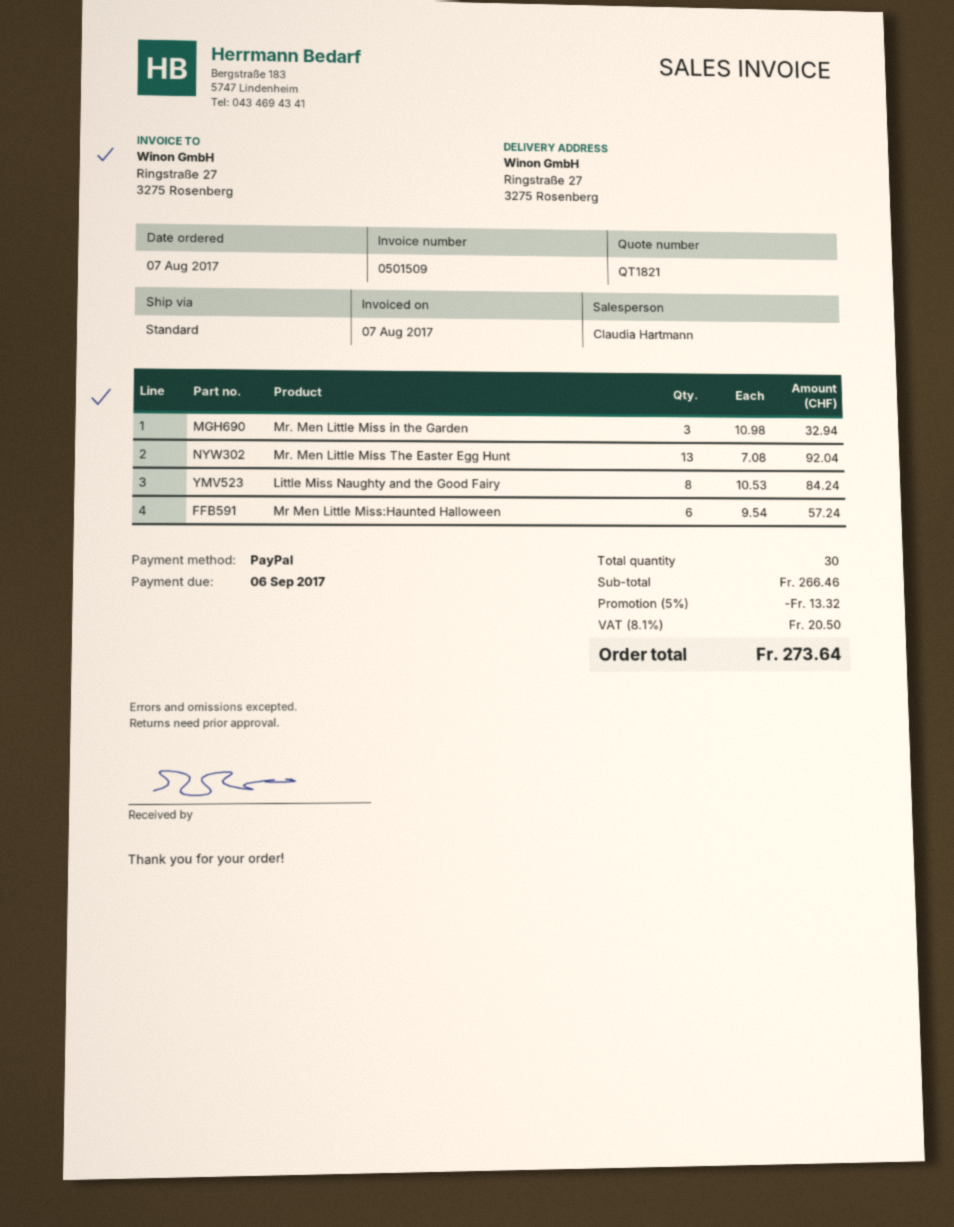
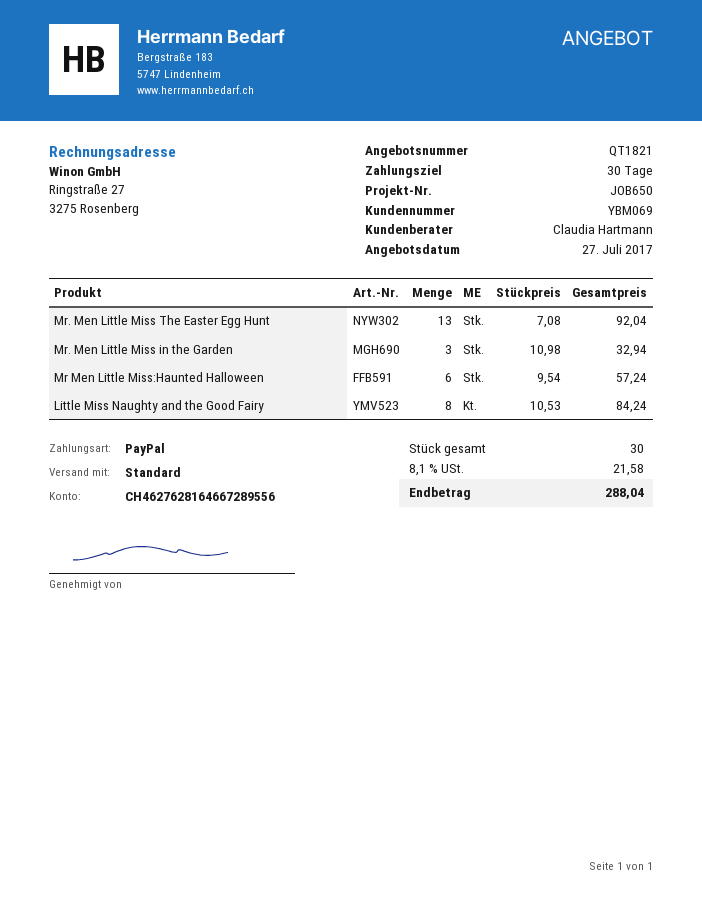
discount: 5% = 13.32 -> none
tax: 8.1% = 20.50 -> 8.1% = 21.58
total: 273.64 -> 288.04

